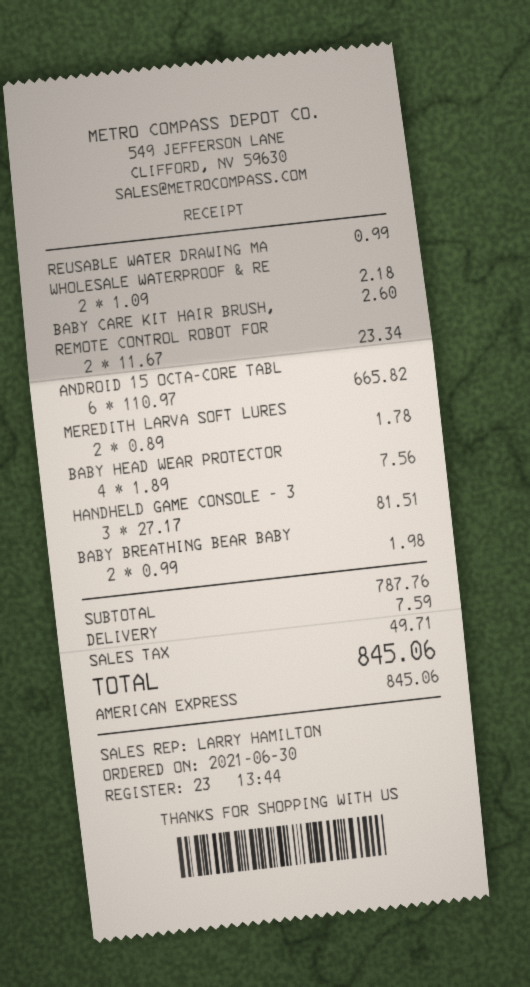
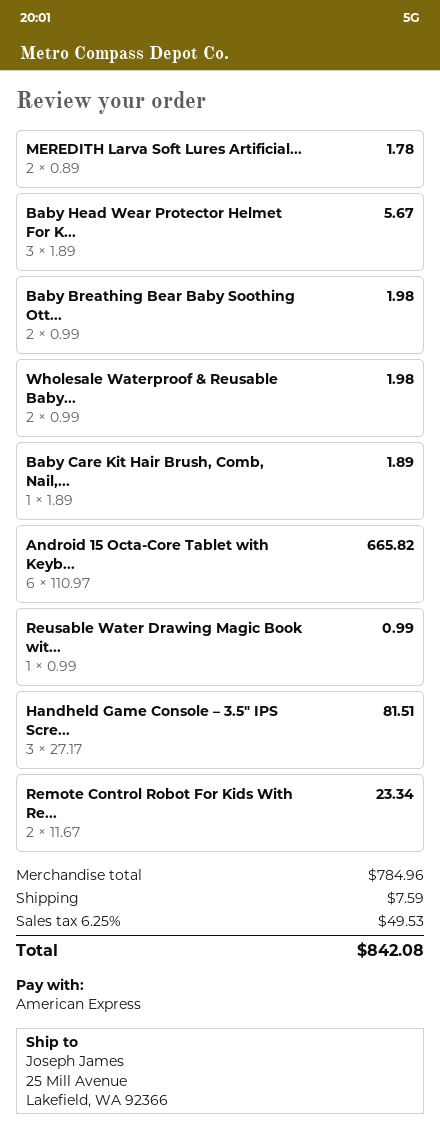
WHOLESALE WATERPROOF & RE: 2 x 1.09 = 2.18 -> 2 x 0.99 = 1.98
BABY CARE KIT HAIR BRUSH,: 1 x 2.60 = 2.60 -> 1 x 1.89 = 1.89
BABY HEAD WEAR PROTECTOR: 4 x 1.89 = 7.56 -> 3 x 1.89 = 5.67
subtotal: 787.76 -> 784.96
tax: 49.71 -> 49.53
total: 845.06 -> 842.08

